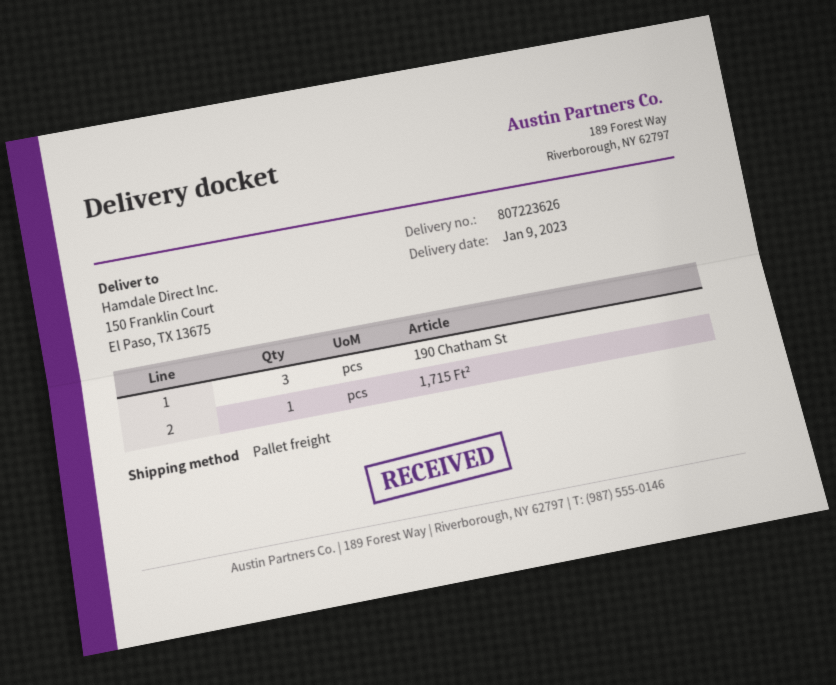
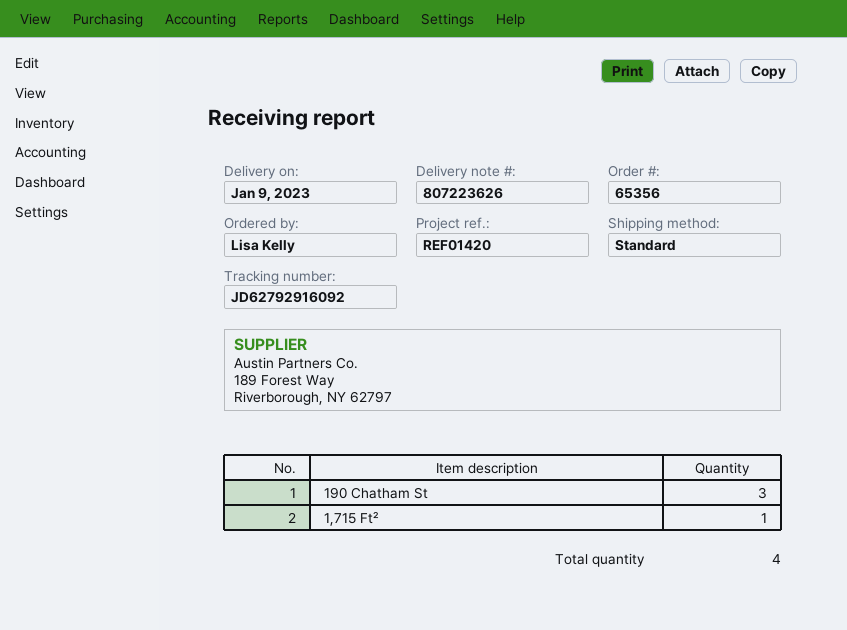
shipping method: pallet freight -> standard

